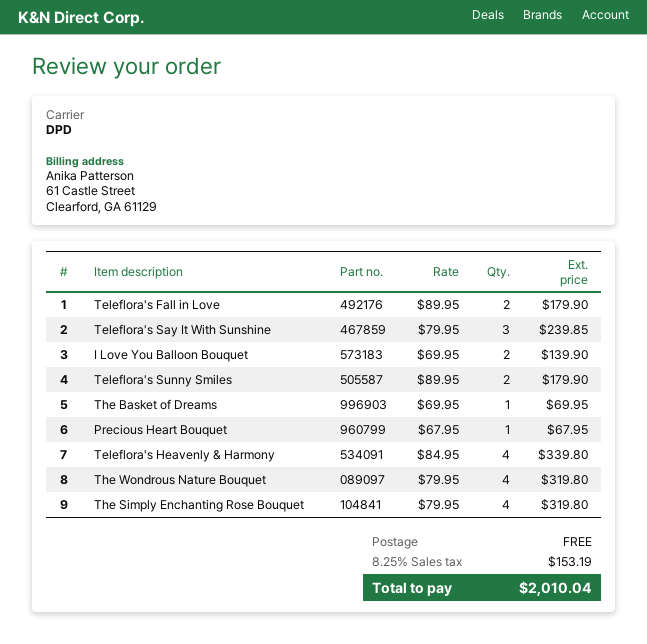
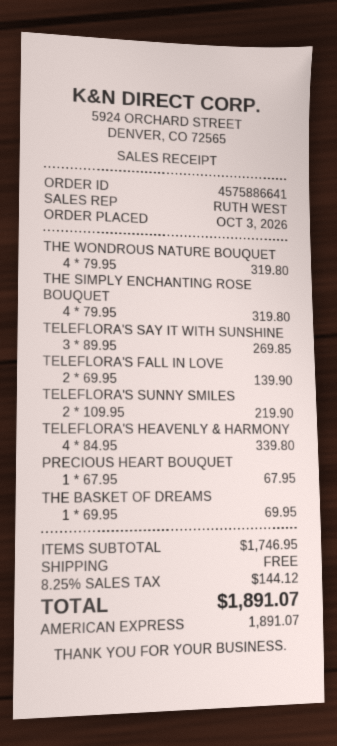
Teleflora's Fall in Love: 2 x 89.95 = 179.90 -> 2 x 69.95 = 139.90
Teleflora's Say It With Sunshine: 3 x 79.95 = 239.85 -> 3 x 89.95 = 269.85
I Love You Balloon Bouquet: 2 x 69.95 = 139.90 -> none
Teleflora's Sunny Smiles: 2 x 89.95 = 179.90 -> 2 x 109.95 = 219.90
tax: 8.25% = 153.19 -> 8.25% = 144.12
total: 2010.04 -> 1891.07

